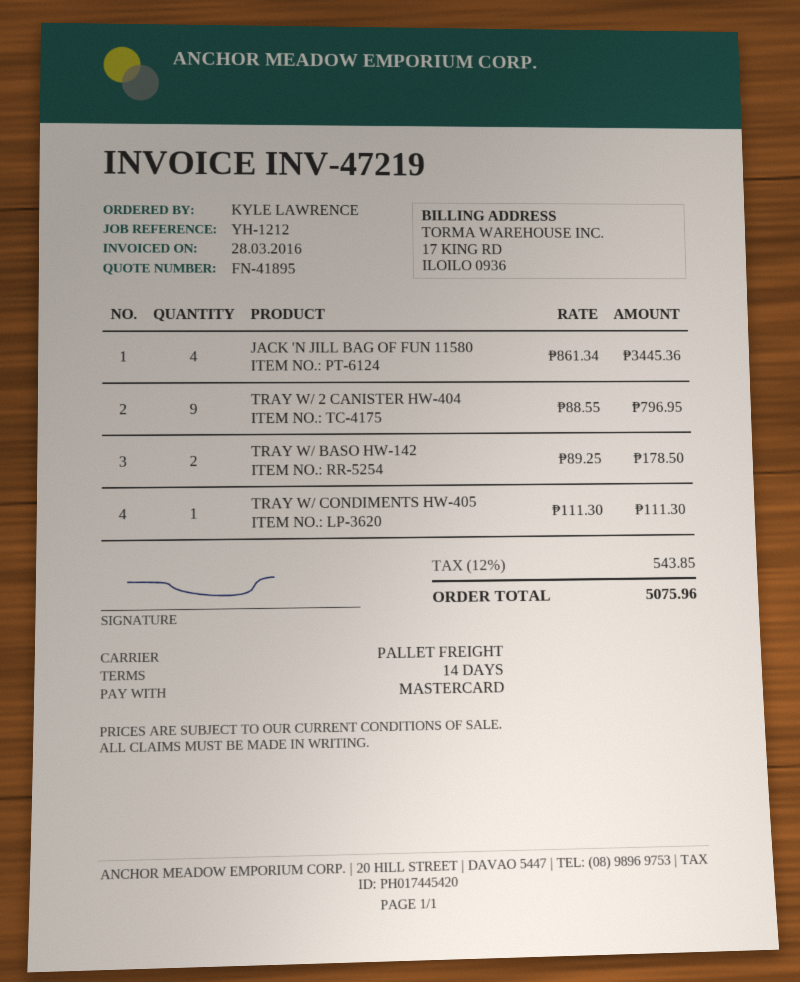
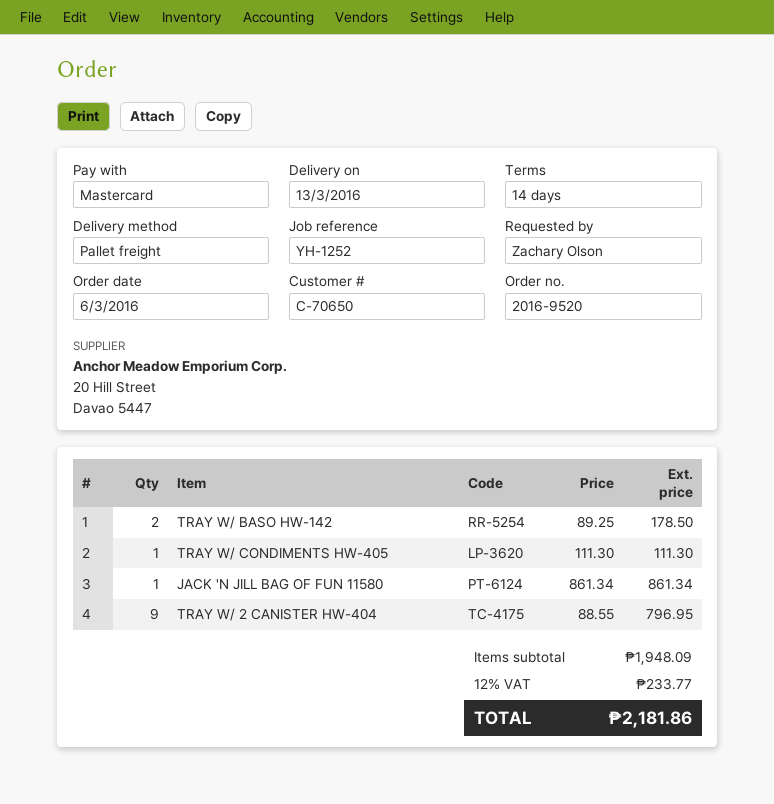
reference: YH-1212 -> YH-1252
ordered by: KYLE LAWRENCE -> Zachary Olson
JACK 'N JILL BAG OF FUN 11580: 4 x 861.34 = 3445.36 -> 1 x 861.34 = 861.34
tax: 12% = 543.85 -> 12% = 233.77
total: 5075.96 -> 2181.86

